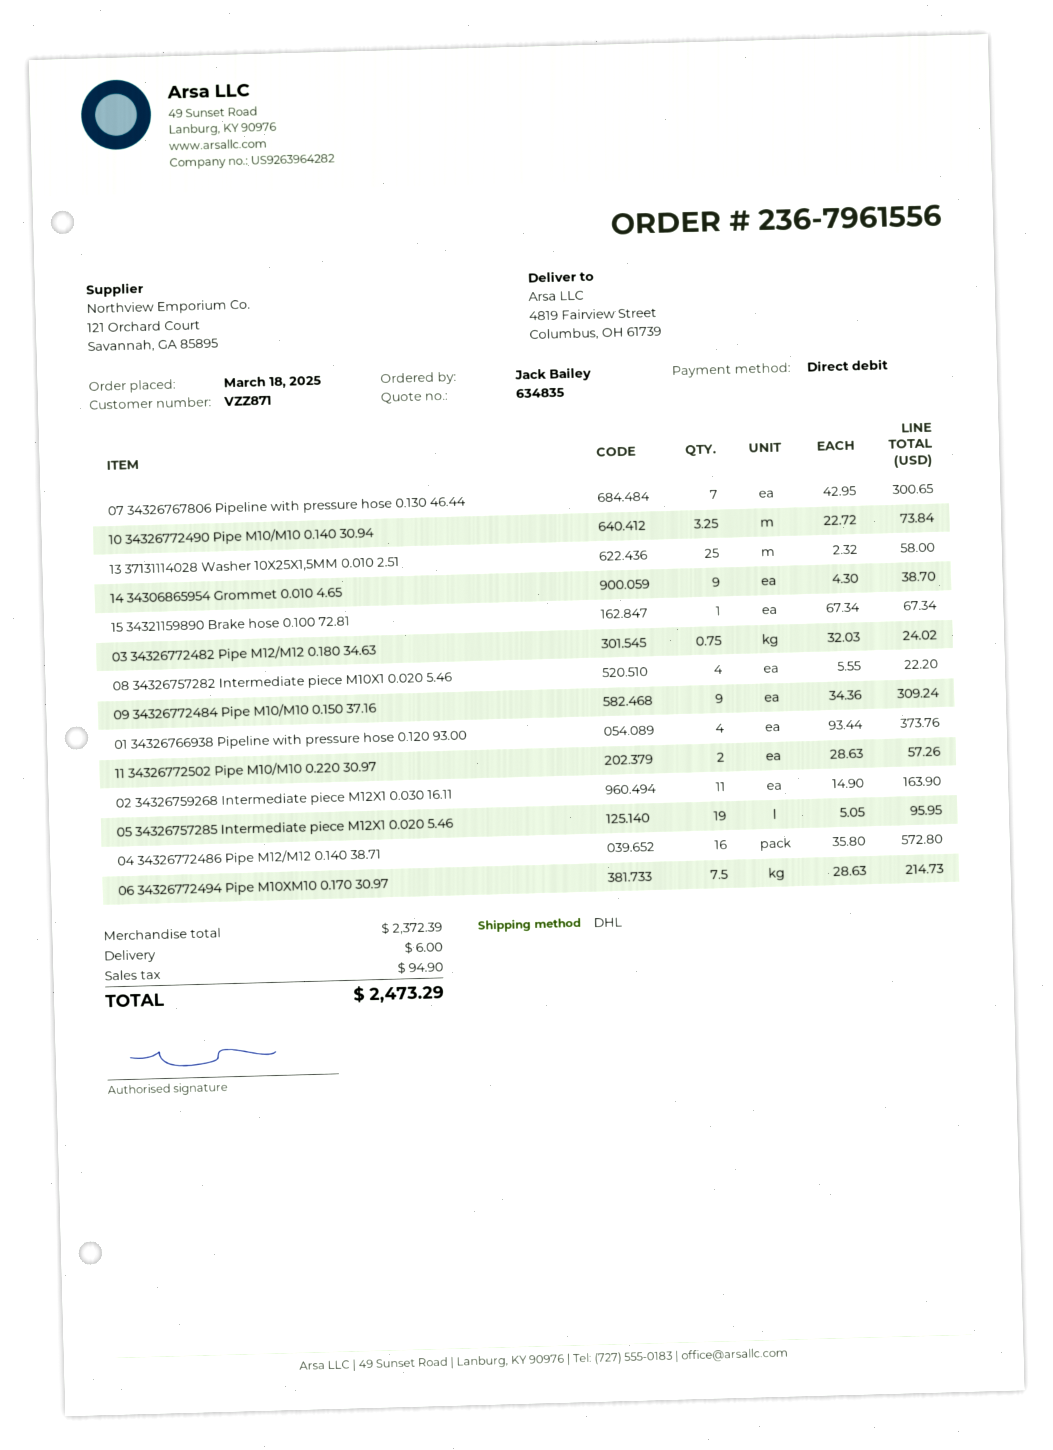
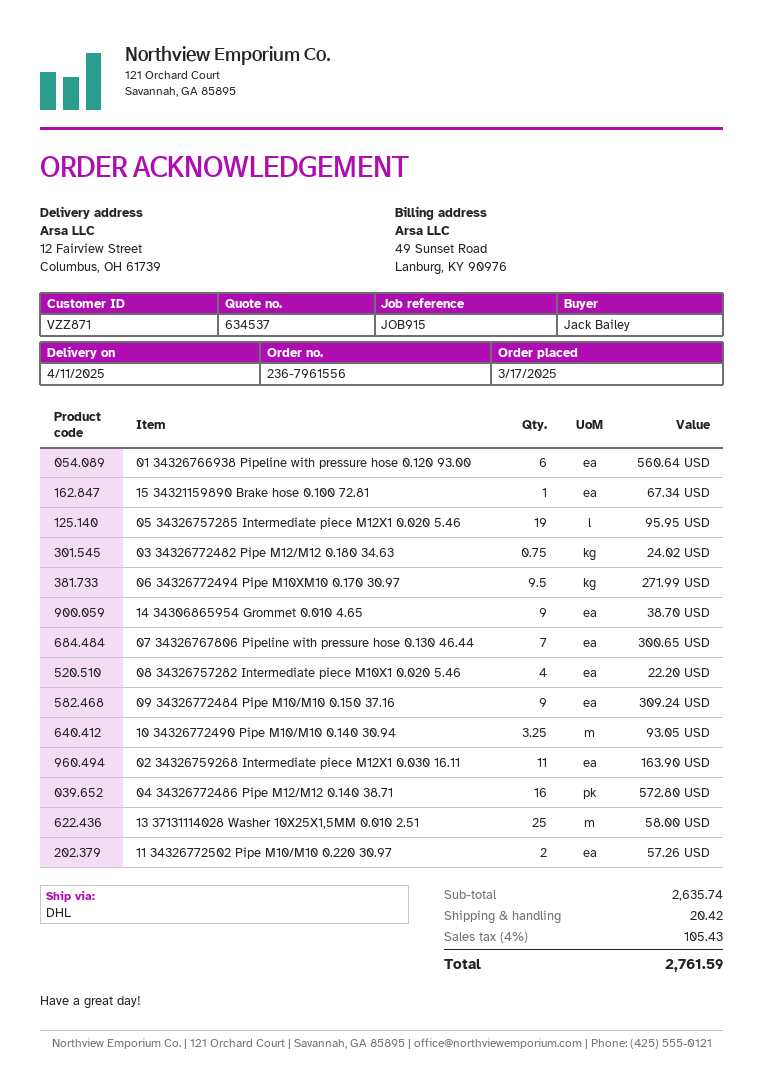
quote number: 634835 -> 634537
order date: 2025-03-18 -> 2025-03-17
ship to: 4819 Fairview Street, Columbus, OH 61739 -> 12 Fairview Street, Columbus, OH 61739
10 34326772490 Pipe M10/M10 0.140 30.94: 3.25 for 73.84 -> 3.25 for 93.05
01 34326766938 Pipeline with pressure hose 0.120 93.00: 4 for 373.76 -> 6 for 560.64
06 34326772494 Pipe M10XM10 0.170 30.97: 7.5 for 214.73 -> 9.5 for 271.99
subtotal: 2372.39 -> 2635.74
shipping: 6.00 -> 20.42
tax: 94.90 -> 105.43
total: 2473.29 -> 2761.59

